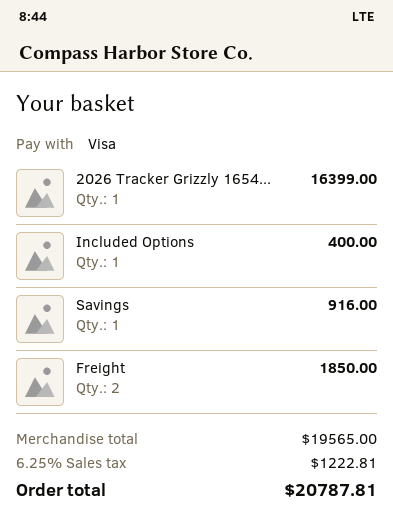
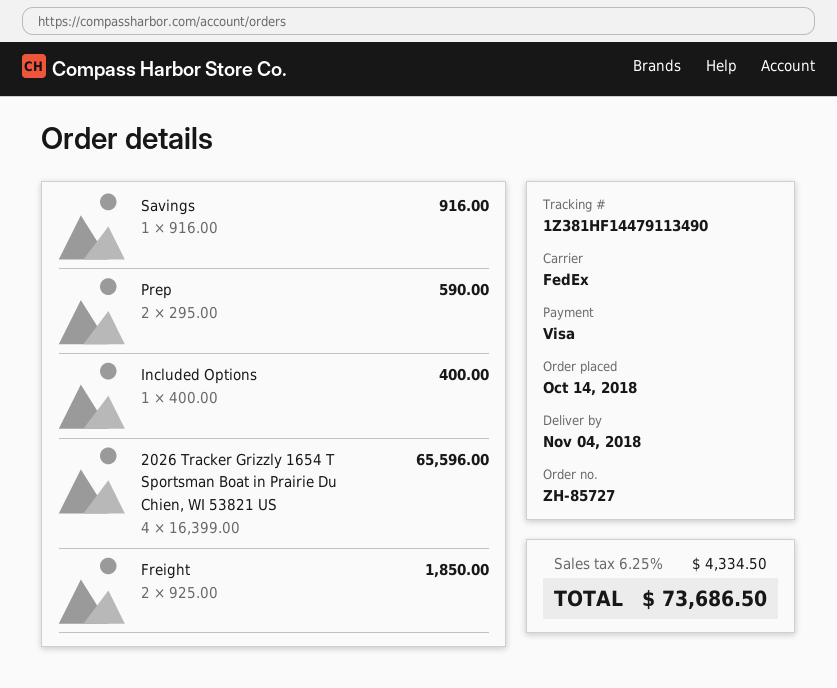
2026 Tracker Grizzly 1654...: 1 for 16399.00 -> 4 for 65596.00
Prep: none -> 2 for 590.00
tax: 6.25% = 1222.81 -> 6.25% = 4334.50
total: 20787.81 -> 73686.50

